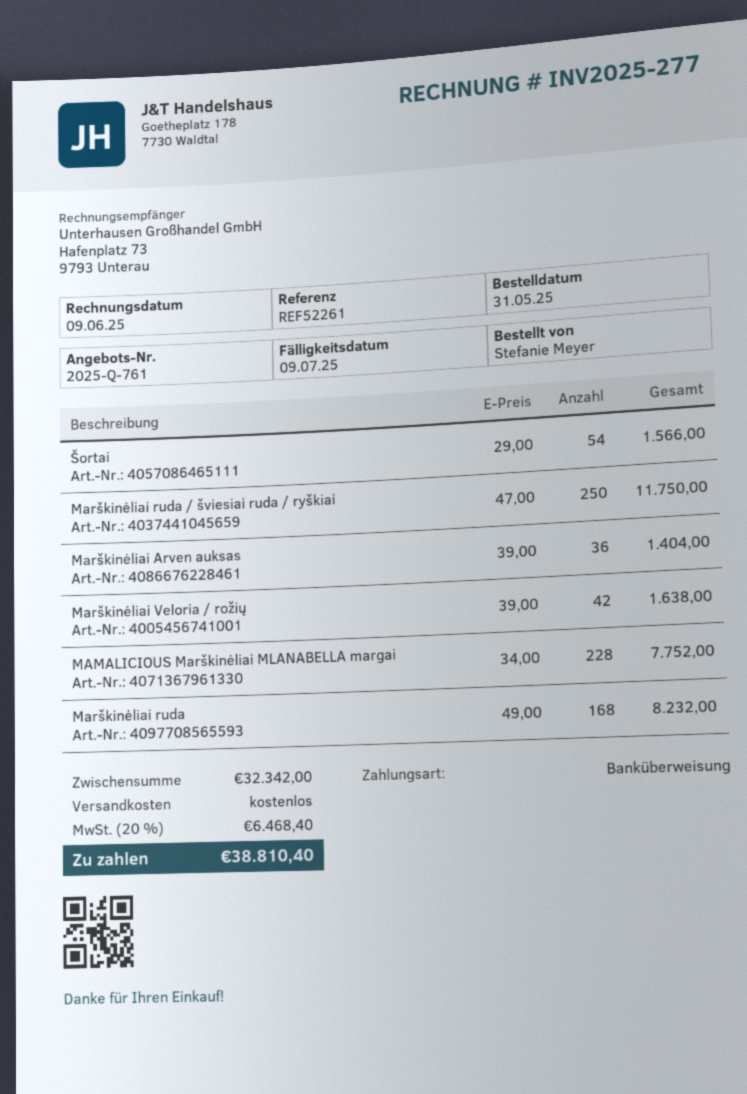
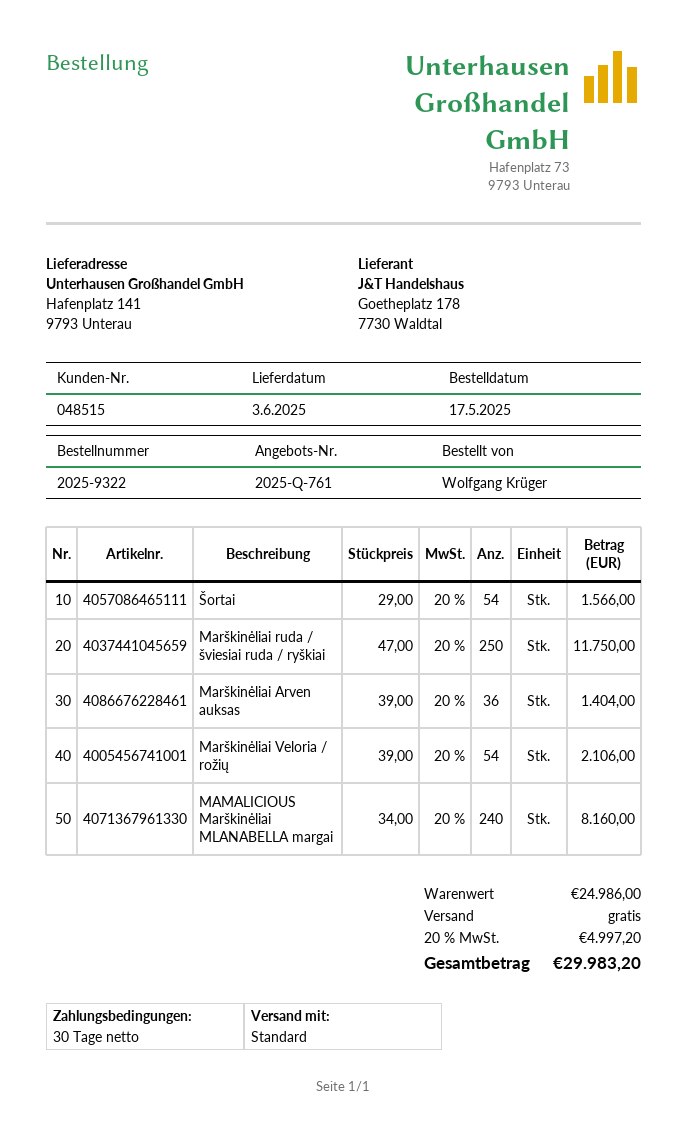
order date: 2025-05-31 -> 2025-05-17
ordered by: Stefanie Meyer -> Wolfgang Krüger
Marškinėliai Veloria / rožių: 42 x 39.00 = 1638.00 -> 54 x 39.00 = 2106.00
MAMALICIOUS Marškinėliai MLANABELLA margai: 228 x 34.00 = 7752.00 -> 240 x 34.00 = 8160.00
Marškinėliai ruda: 168 x 49.00 = 8232.00 -> none
subtotal: 32342.00 -> 24986.00
tax: 20% = 6468.40 -> 20% = 4997.20
total: 38810.40 -> 29983.20

